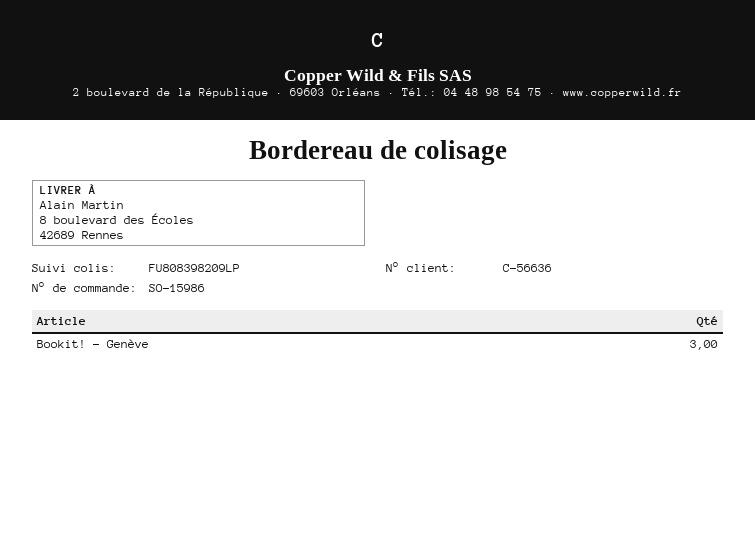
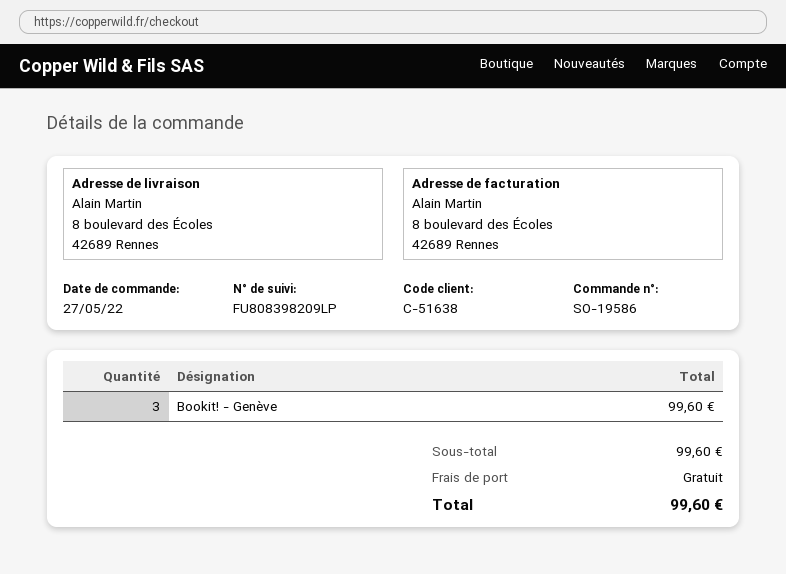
order number: SO-15986 -> SO-19586
customer number: C-56636 -> C-51638

